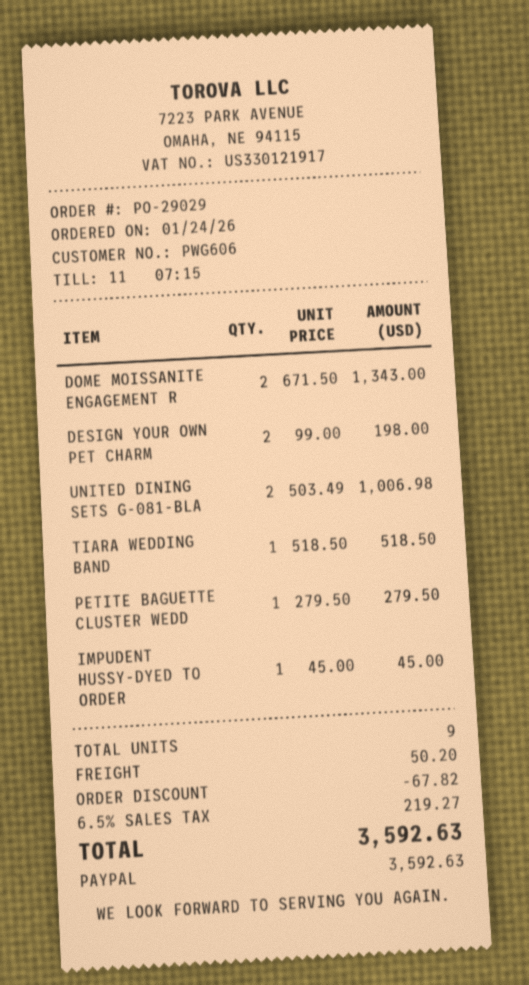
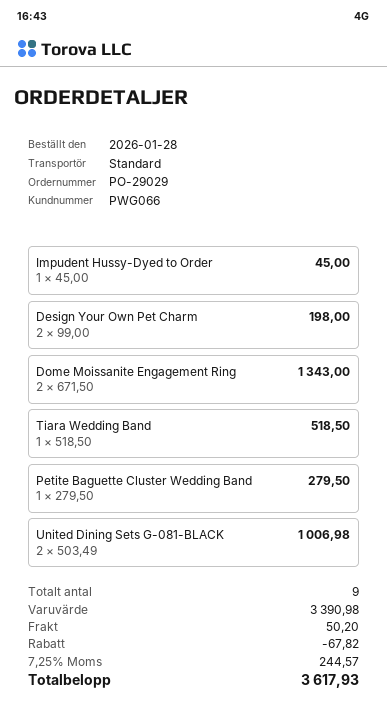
order date: 2026-01-24 -> 2026-01-28
customer number: PWG606 -> PWG066
tax: 6.5% = 219.27 -> 7.25% = 244.57
total: 3592.63 -> 3617.93

